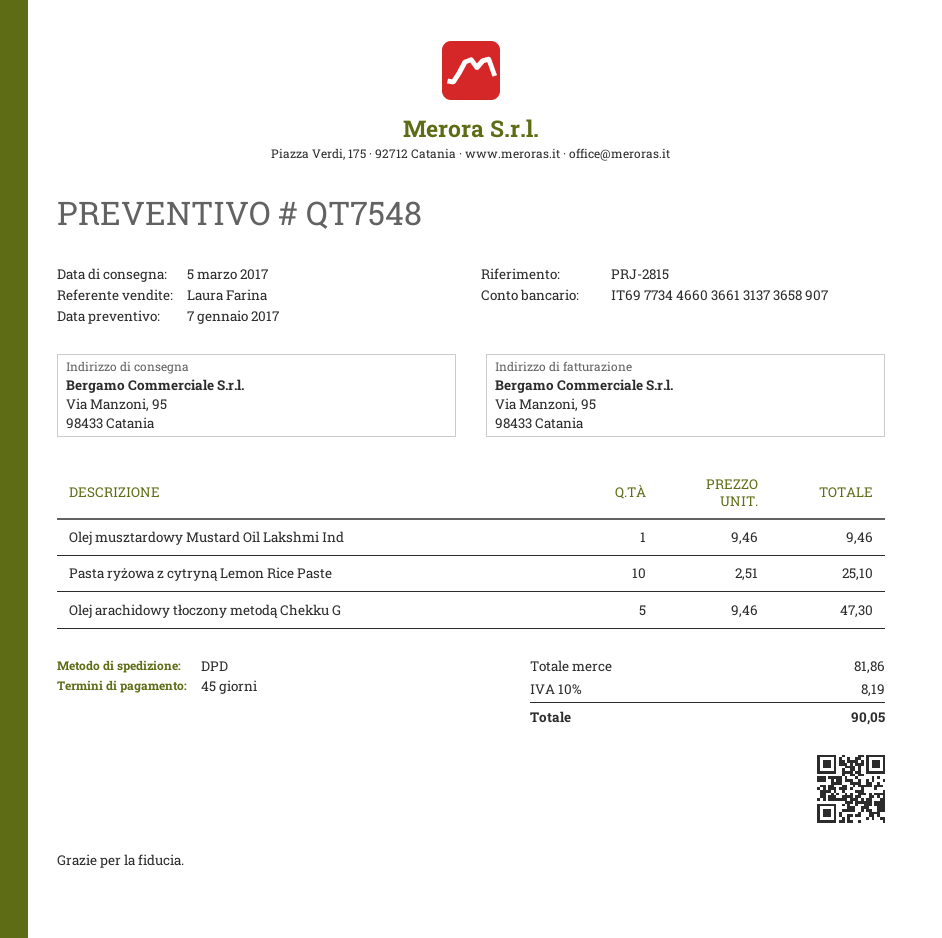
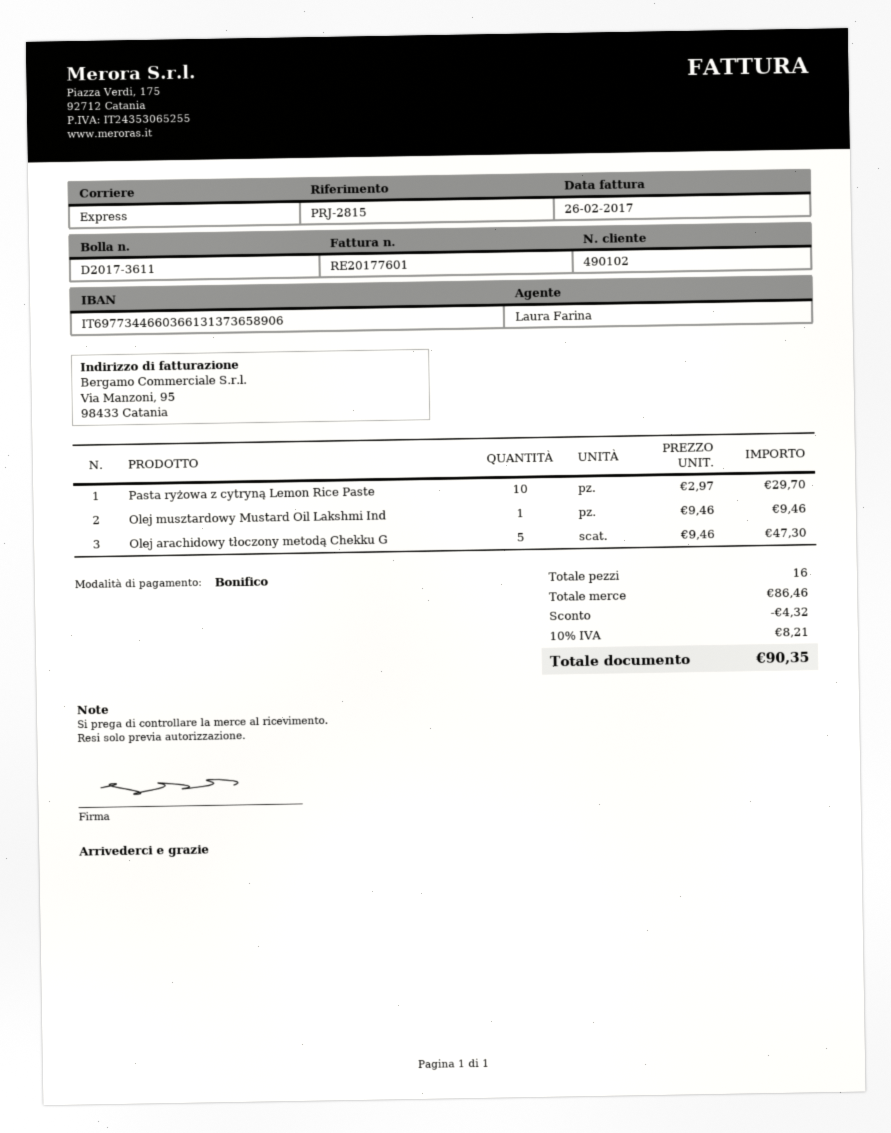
bank account: IT6977344660366131373658907 -> IT6977344660366131373658906
shipping method: DPD -> express
Pasta ryżowa z cytryną Lemon Rice Paste: 10 x 2.51 = 25.10 -> 10 x 2.97 = 29.70
subtotal: 81.86 -> 86.46
discount: none -> 4.32
tax: 10% = 8.19 -> 10% = 8.21
total: 90.05 -> 90.35

